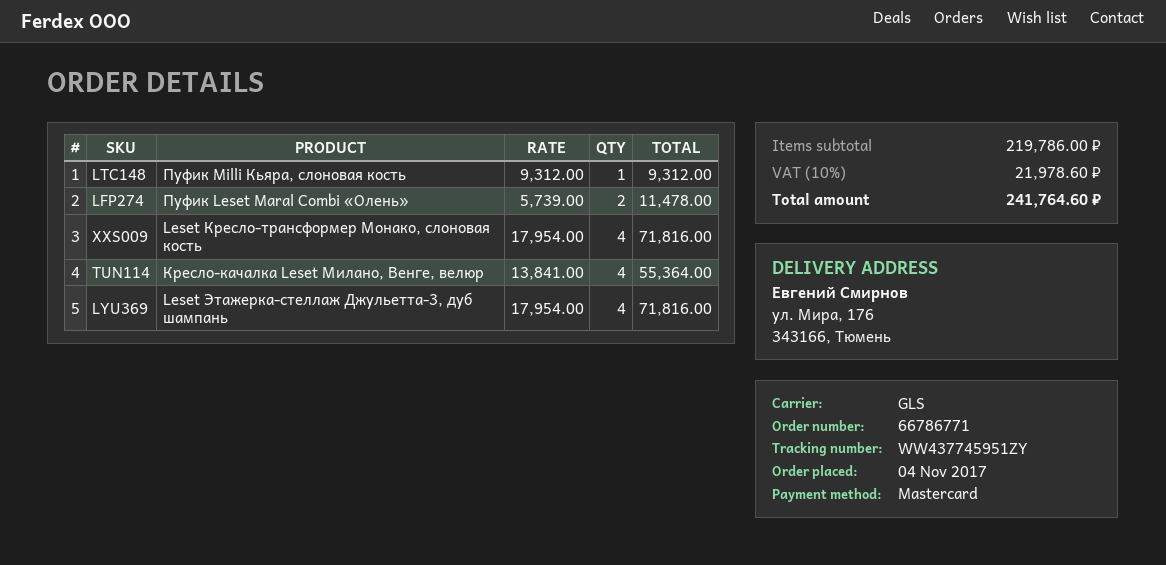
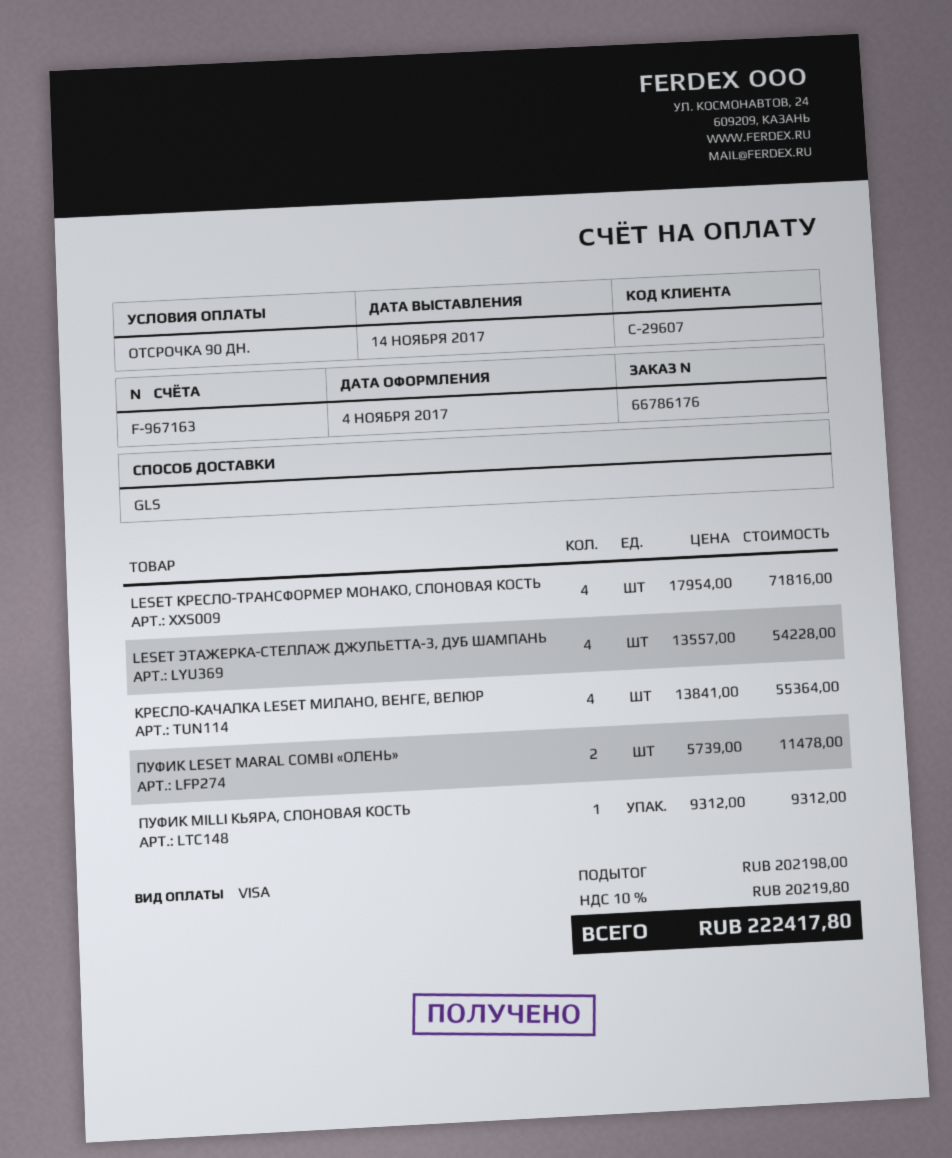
order number: 66786771 -> 66786176
payment method: Mastercard -> Visa
Leset Этажерка-стеллаж Джульетта-3, дуб шампань: 4 x 17954.00 = 71816.00 -> 4 x 13557.00 = 54228.00
subtotal: 219786.00 -> 202198.00
tax: 10% = 21978.60 -> 10% = 20219.80
total: 241764.60 -> 222417.80

